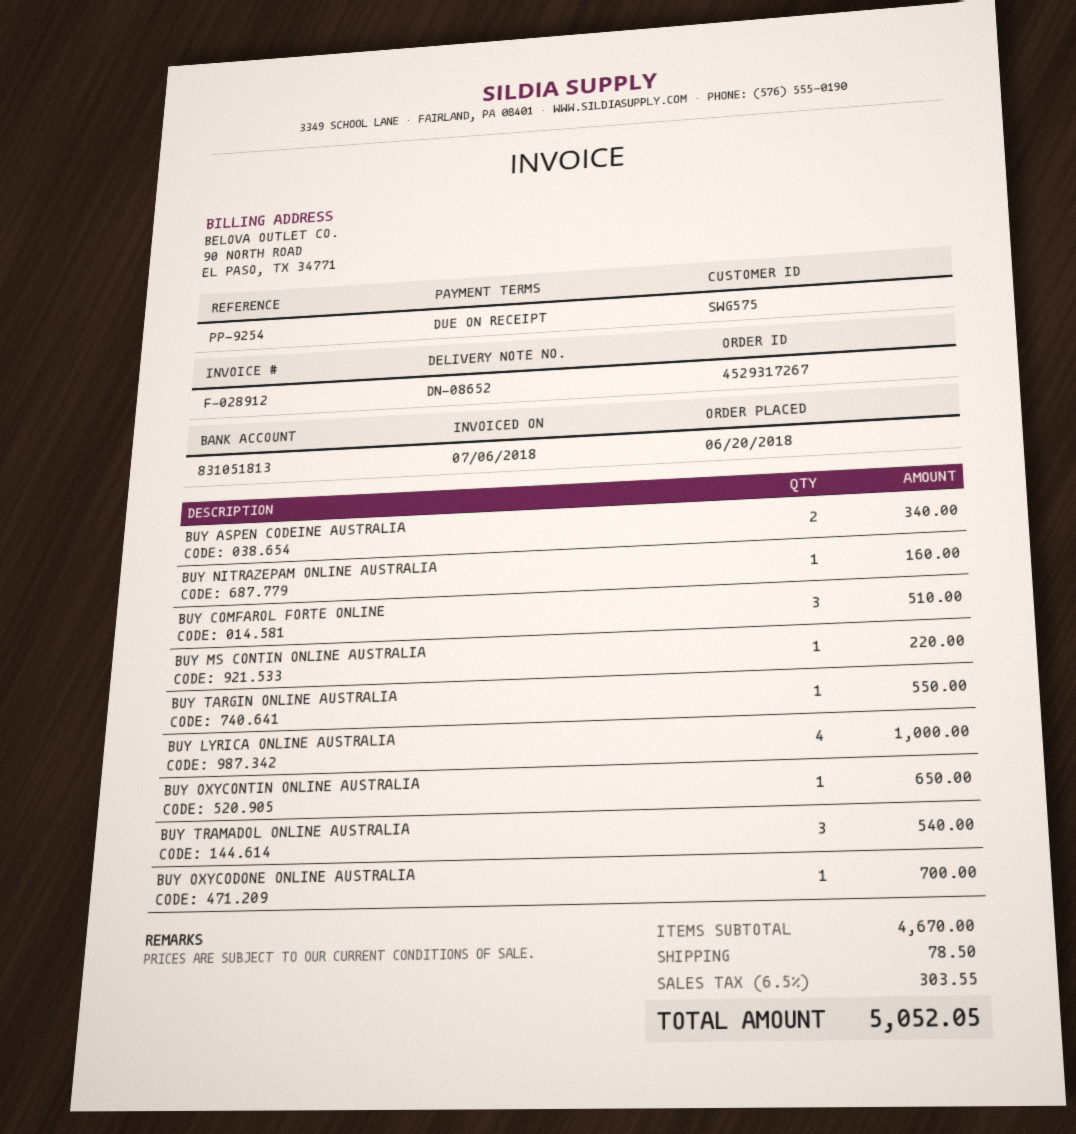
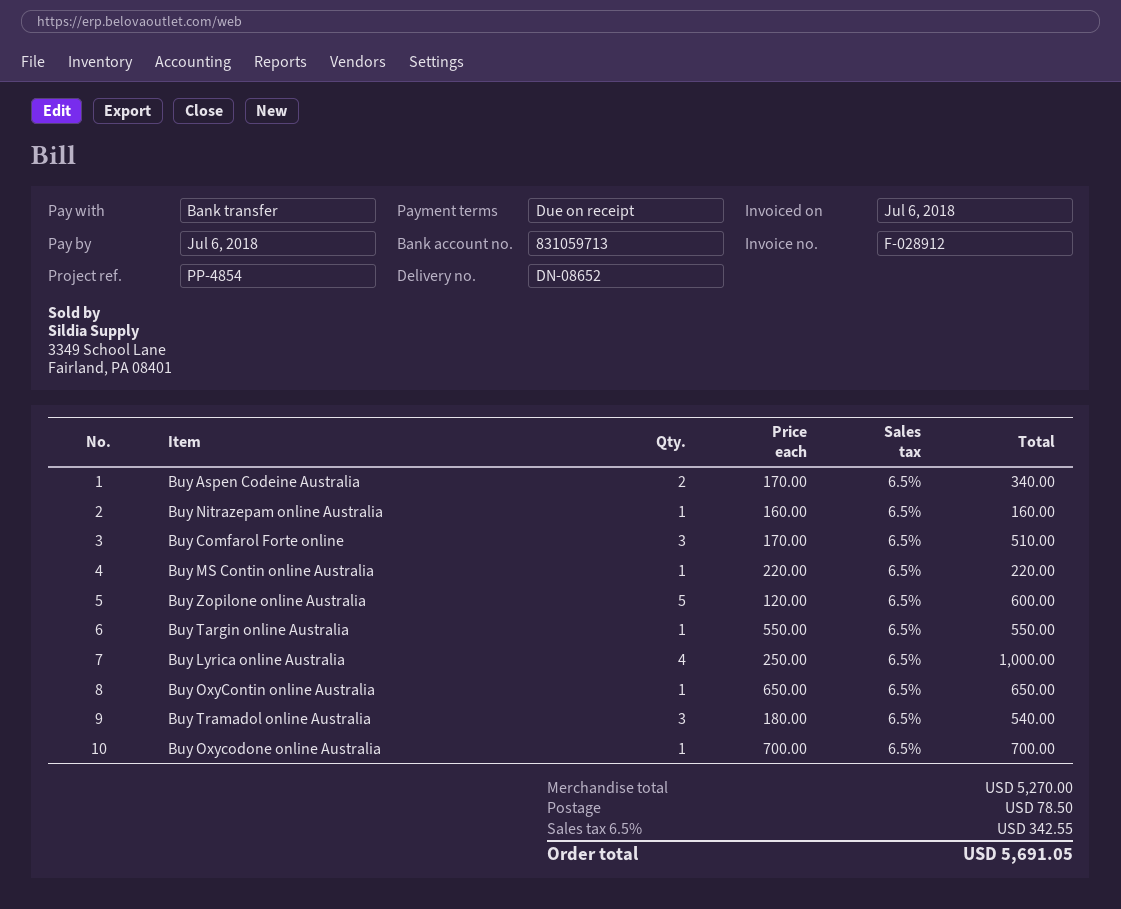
reference: PP-9254 -> PP-4854
bank account: 831051813 -> 831059713
Buy Zopilone online Australia: none -> 5 for 600.00
subtotal: 4670.00 -> 5270.00
tax: 6.5% = 303.55 -> 6.5% = 342.55
total: 5052.05 -> 5691.05

